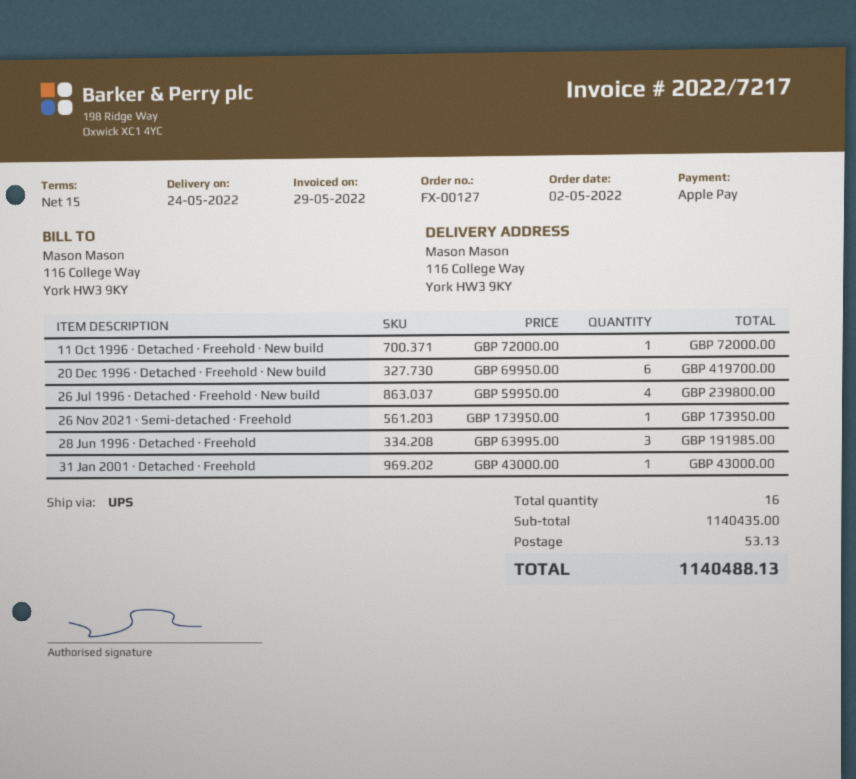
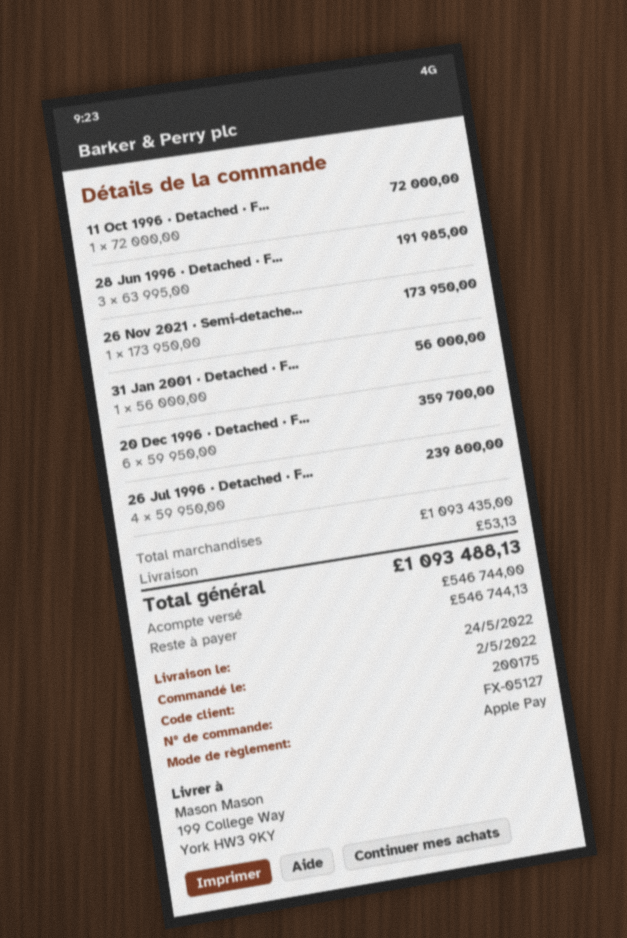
order number: FX-00127 -> FX-05127
ship to: 116 College Way, York HW3 9KY -> 199 College Way, York HW3 9KY
20 Dec 1996 · Detached · Freehold · New build: 6 x 69950.00 = 419700.00 -> 6 x 59950.00 = 359700.00
31 Jan 2001 · Detached · Freehold: 1 x 43000.00 = 43000.00 -> 1 x 56000.00 = 56000.00
subtotal: 1140435.00 -> 1093435.00
total: 1140488.13 -> 1093488.13

